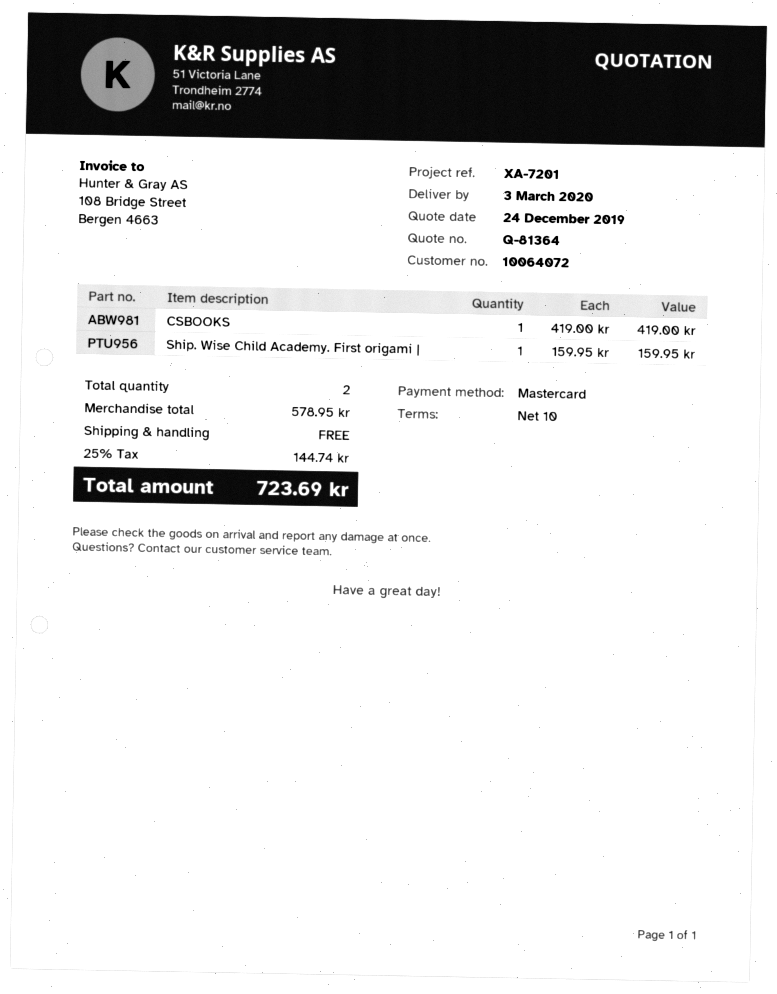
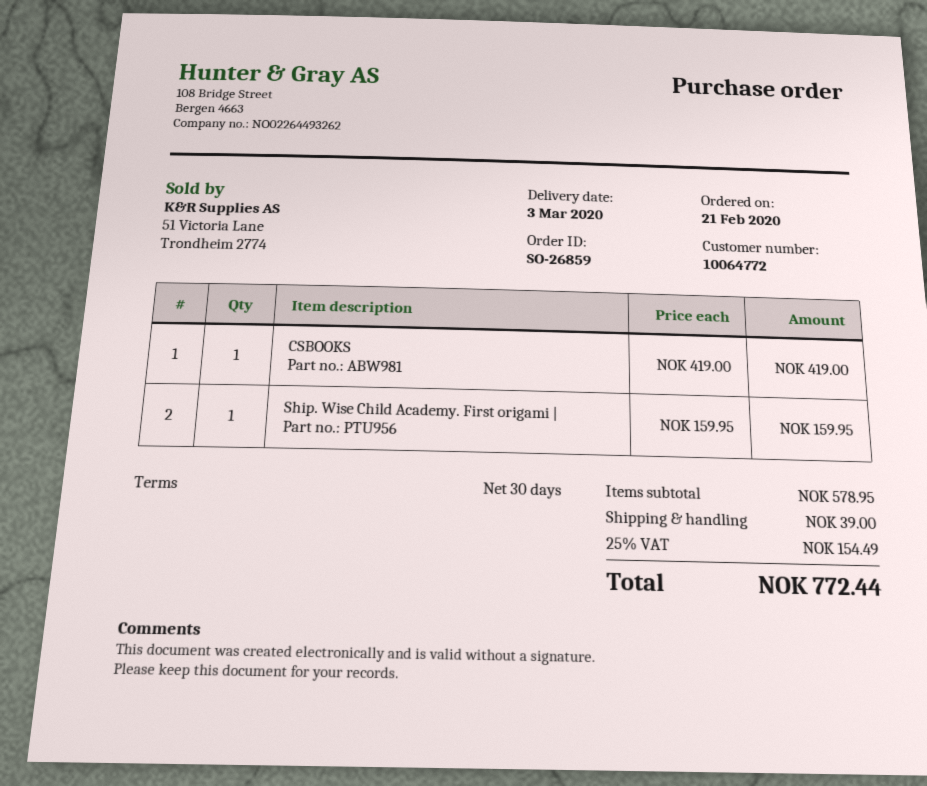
payment terms: 10 days -> 30 days
customer number: 10064072 -> 10064772
shipping: 0.00 -> 39.00
tax: 25% = 144.74 -> 25% = 154.49
total: 723.69 -> 772.44

